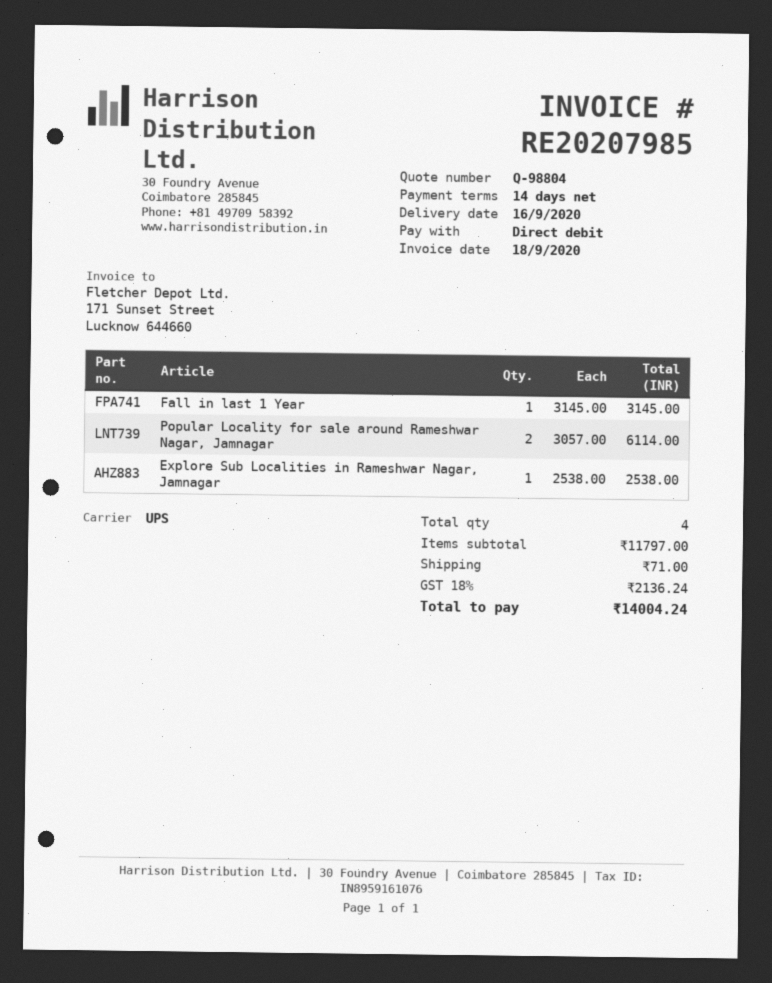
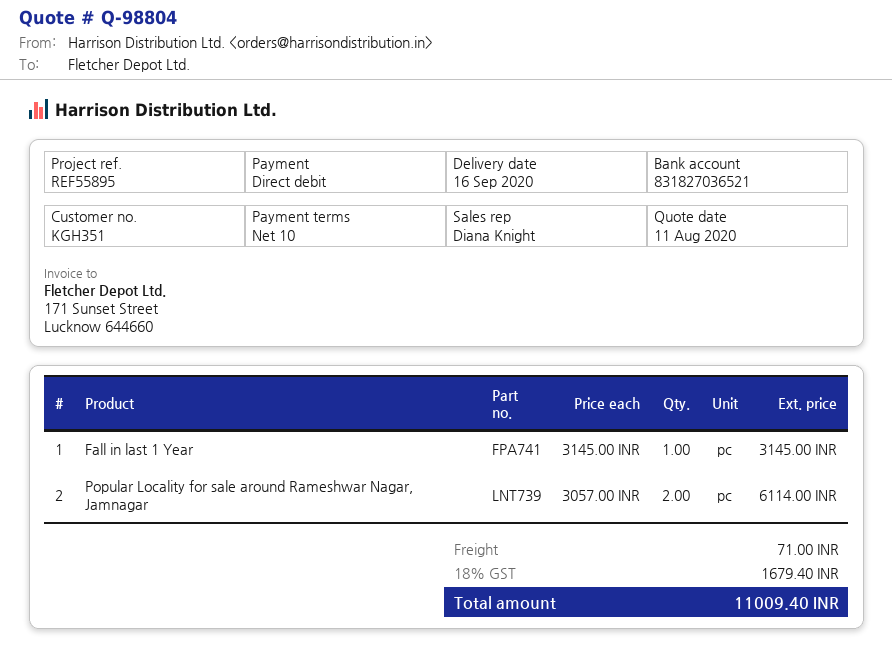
payment terms: 14 days -> 10 days
Explore Sub Localities in Rameshwar Nagar, Jamnagar: 1 x 2538.00 = 2538.00 -> none
tax: 18% = 2136.24 -> 18% = 1679.40
total: 14004.24 -> 11009.40

